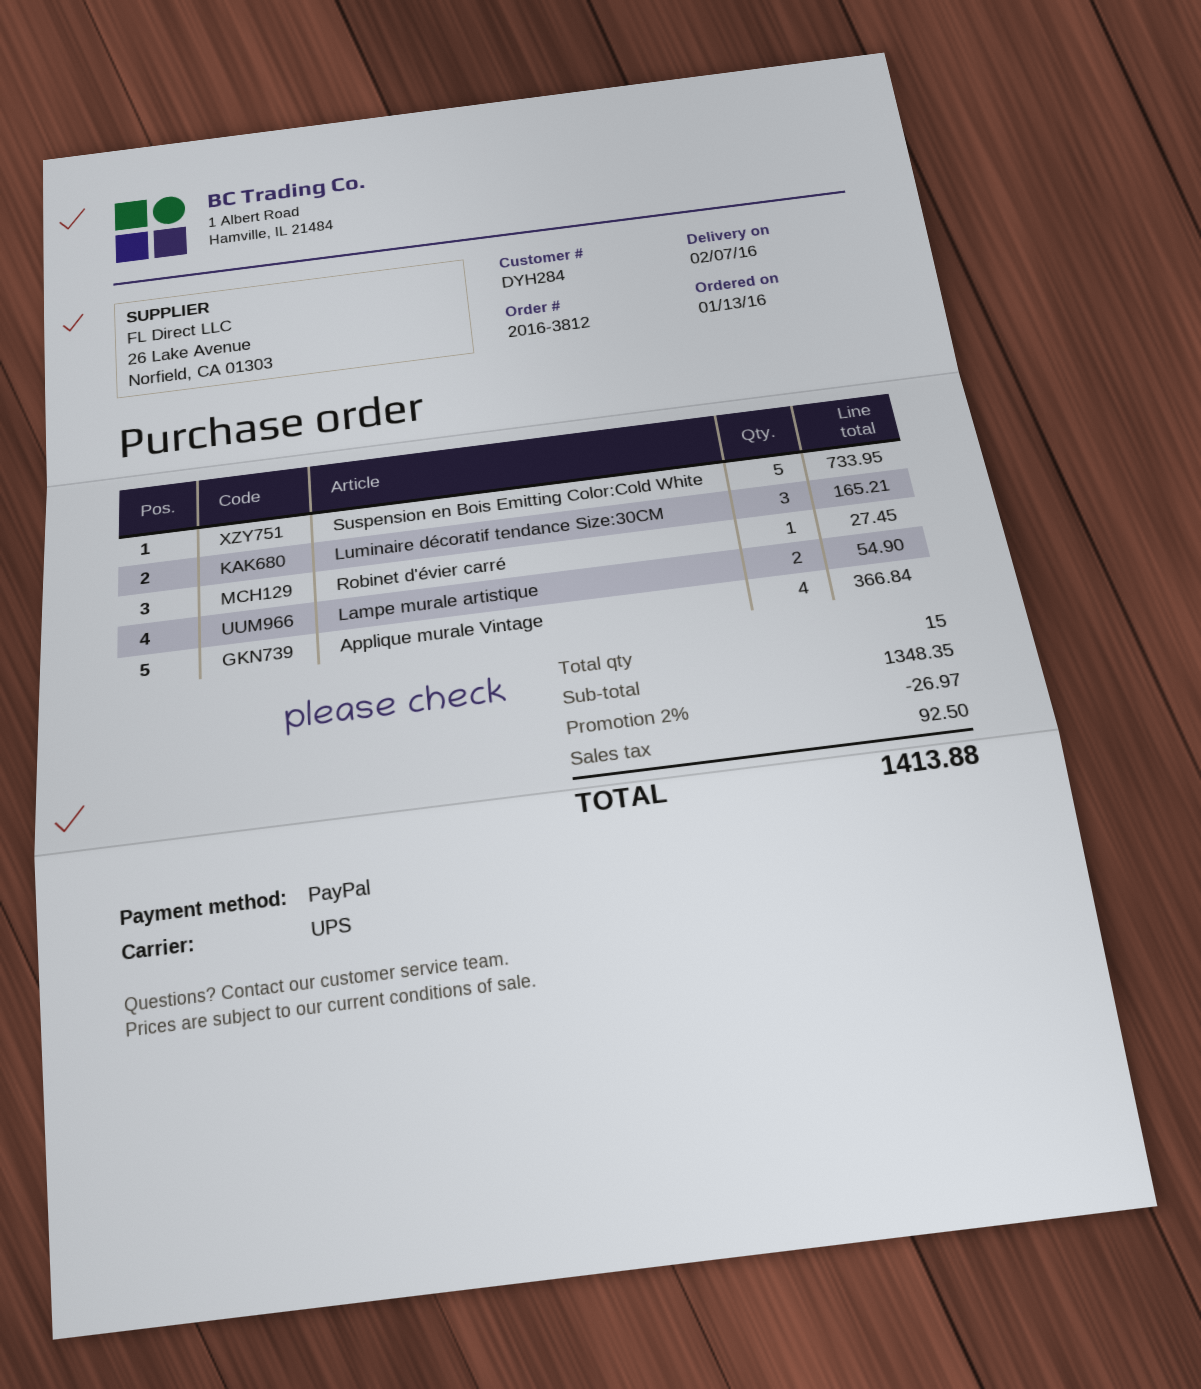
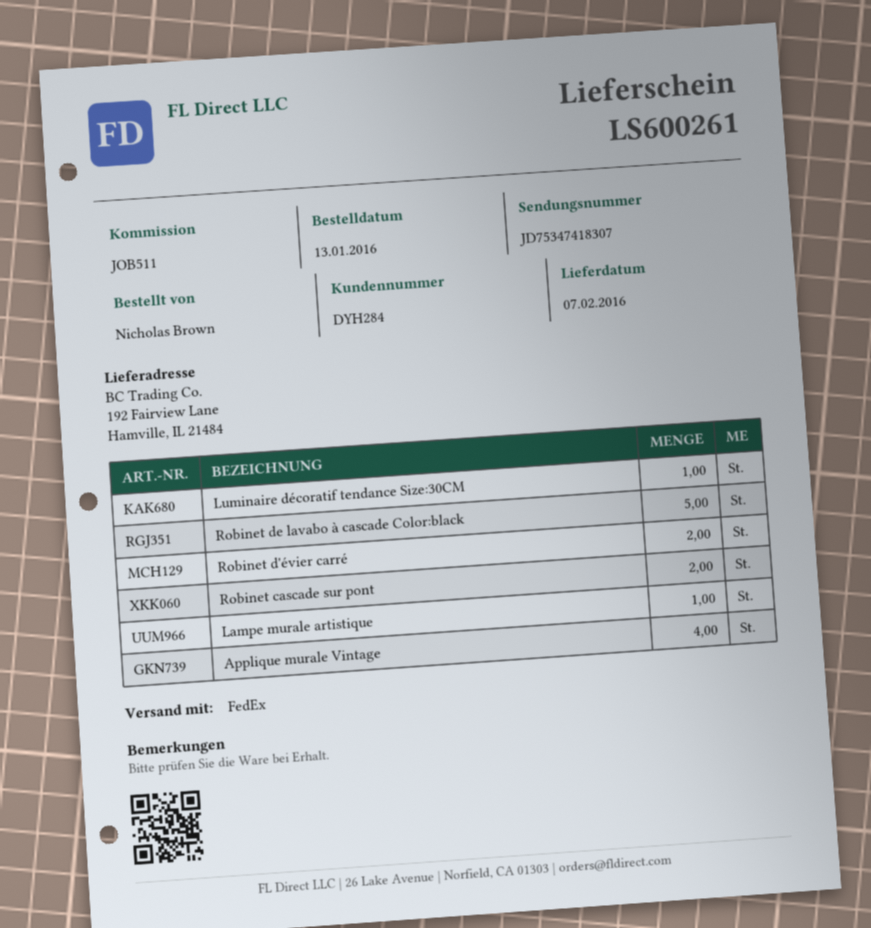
shipping method: UPS -> FedEx
Suspension en Bois Emitting Color:Cold White: 5 -> none
Luminaire décoratif tendance Size:30CM: 3 -> 1
Robinet d'évier carré: 1 -> 2
Lampe murale artistique: 2 -> 1
Robinet de lavabo à cascade Color:black: none -> 5
Robinet cascade sur pont: none -> 2

